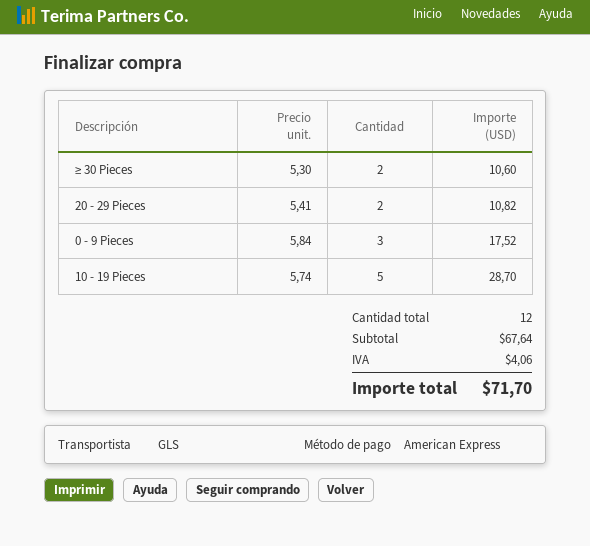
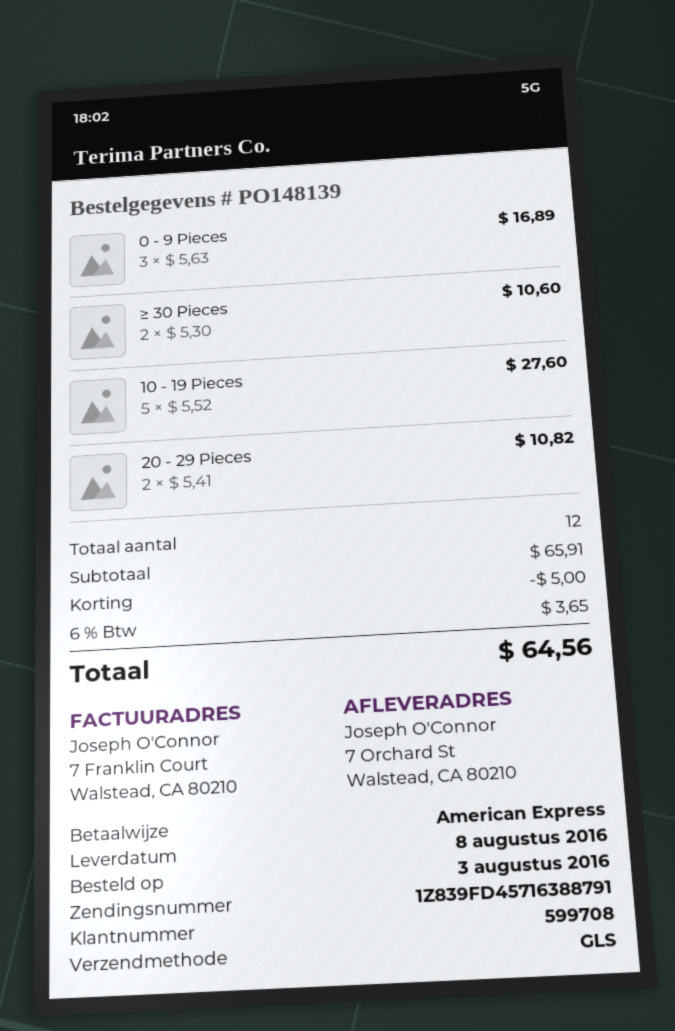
0 - 9 Pieces: 3 x 5.84 = 17.52 -> 3 x 5.63 = 16.89
10 - 19 Pieces: 5 x 5.74 = 28.70 -> 5 x 5.52 = 27.60
subtotal: 67.64 -> 65.91
discount: none -> 5.00
tax: 4.06 -> 3.65
total: 71.70 -> 64.56

